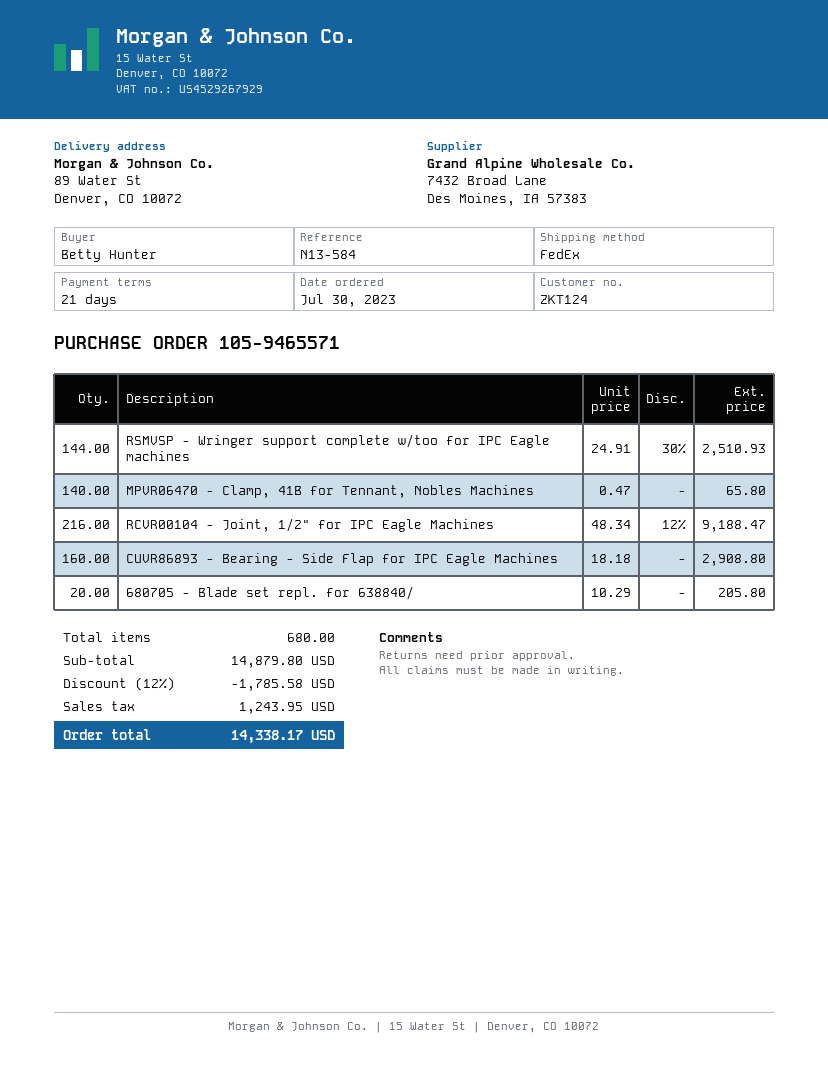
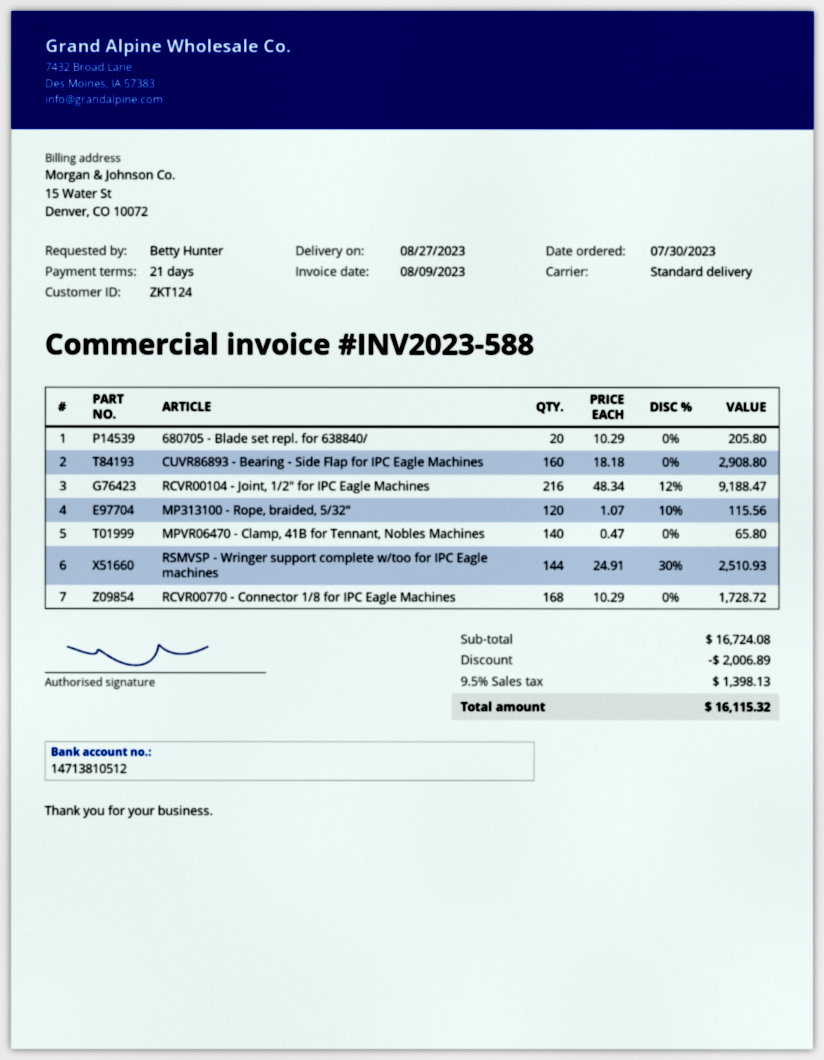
shipping method: FedEx -> standard
MP313100 - Rope, braided, 5/32": none -> 120 x 1.07 - 10% = 115.56
RCVR00770 - Connector 1/8 for IPC Eagle Machines: none -> 168 x 10.29 = 1728.72
subtotal: 14879.80 -> 16724.08
discount: 1785.58 -> 2006.89
tax: 1243.95 -> 1398.13
total: 14338.17 -> 16115.32

